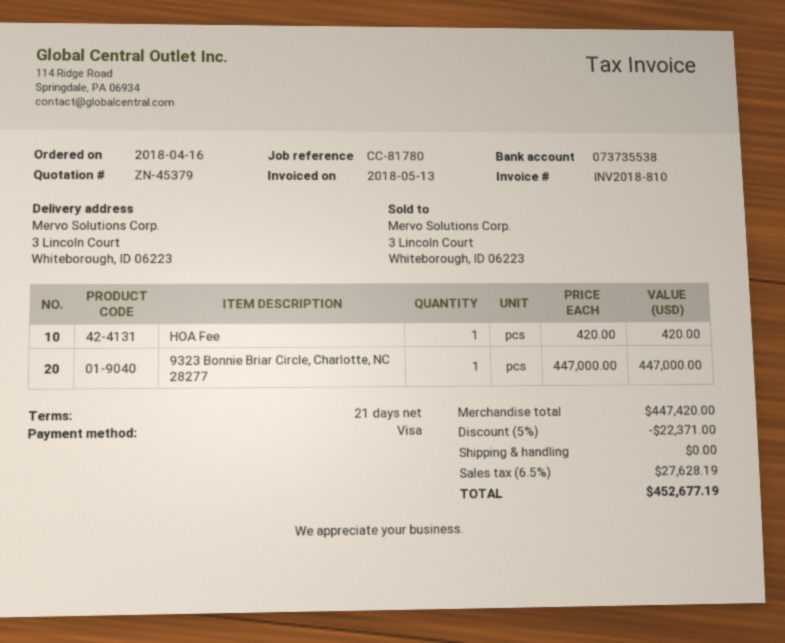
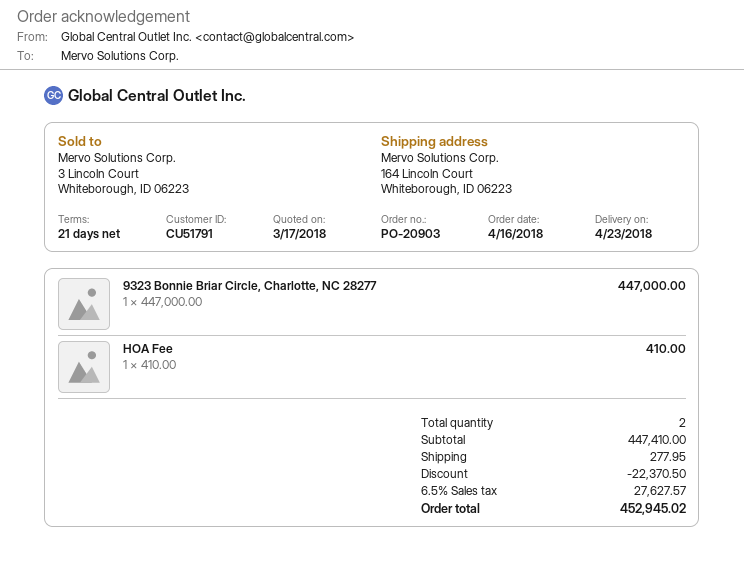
ship to: 3 Lincoln Court, Whiteborough, ID 06223 -> 164 Lincoln Court, Whiteborough, ID 06223
HOA Fee: 1 x 420.00 = 420.00 -> 1 x 410.00 = 410.00
subtotal: 447420.00 -> 447410.00
discount: 22371.00 -> 22370.50
shipping: 0.00 -> 277.95
tax: 6.5% = 27628.19 -> 6.5% = 27627.57
total: 452677.19 -> 452945.02

